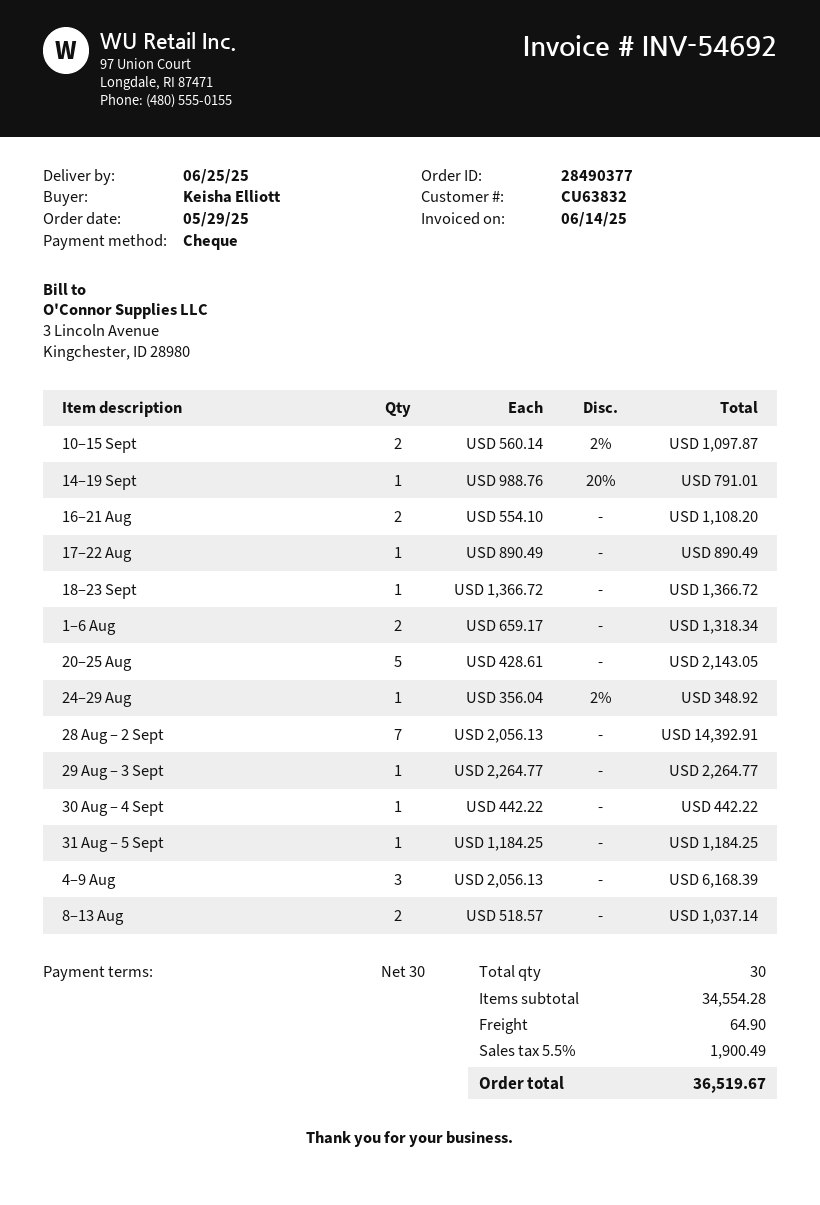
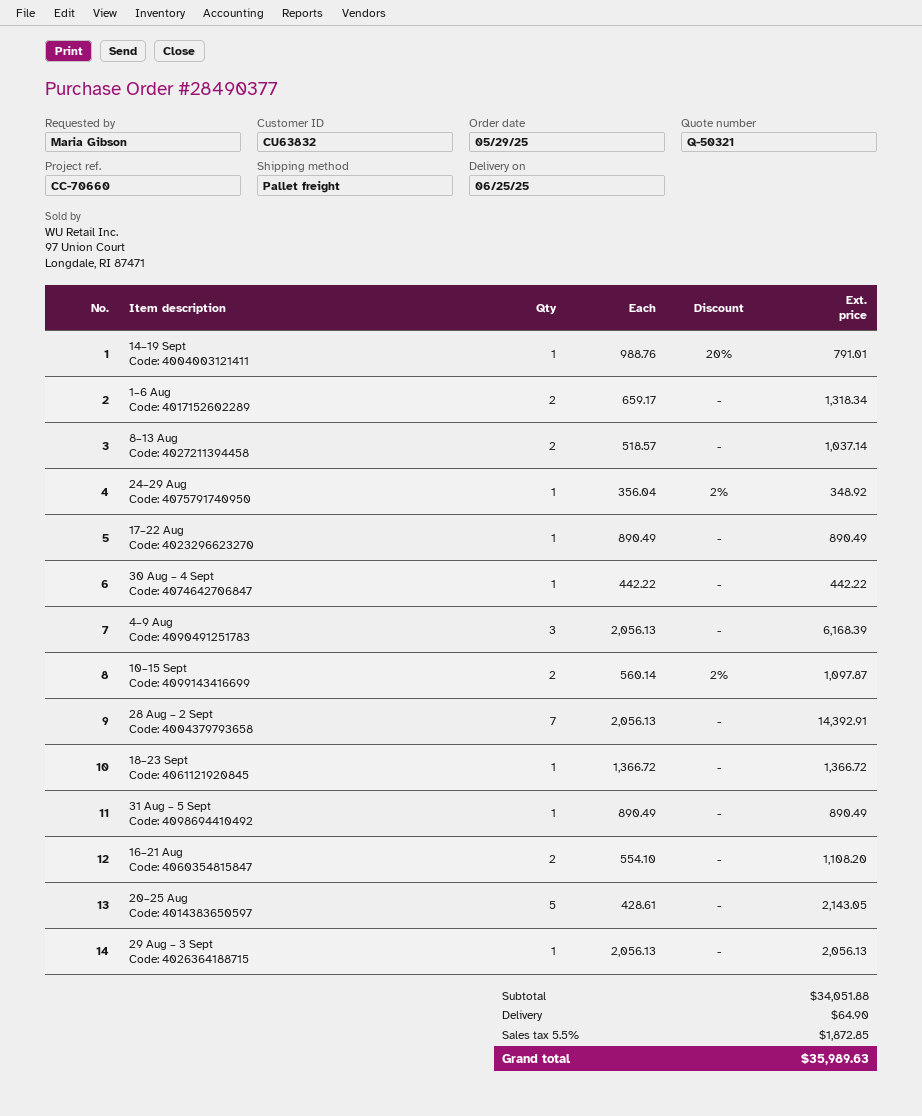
ordered by: Keisha Elliott -> Maria Gibson
29 Aug – 3 Sept: 1 x 2264.77 = 2264.77 -> 1 x 2056.13 = 2056.13
31 Aug – 5 Sept: 1 x 1184.25 = 1184.25 -> 1 x 890.49 = 890.49
subtotal: 34554.28 -> 34051.88
tax: 5.5% = 1900.49 -> 5.5% = 1872.85
total: 36519.67 -> 35989.63

